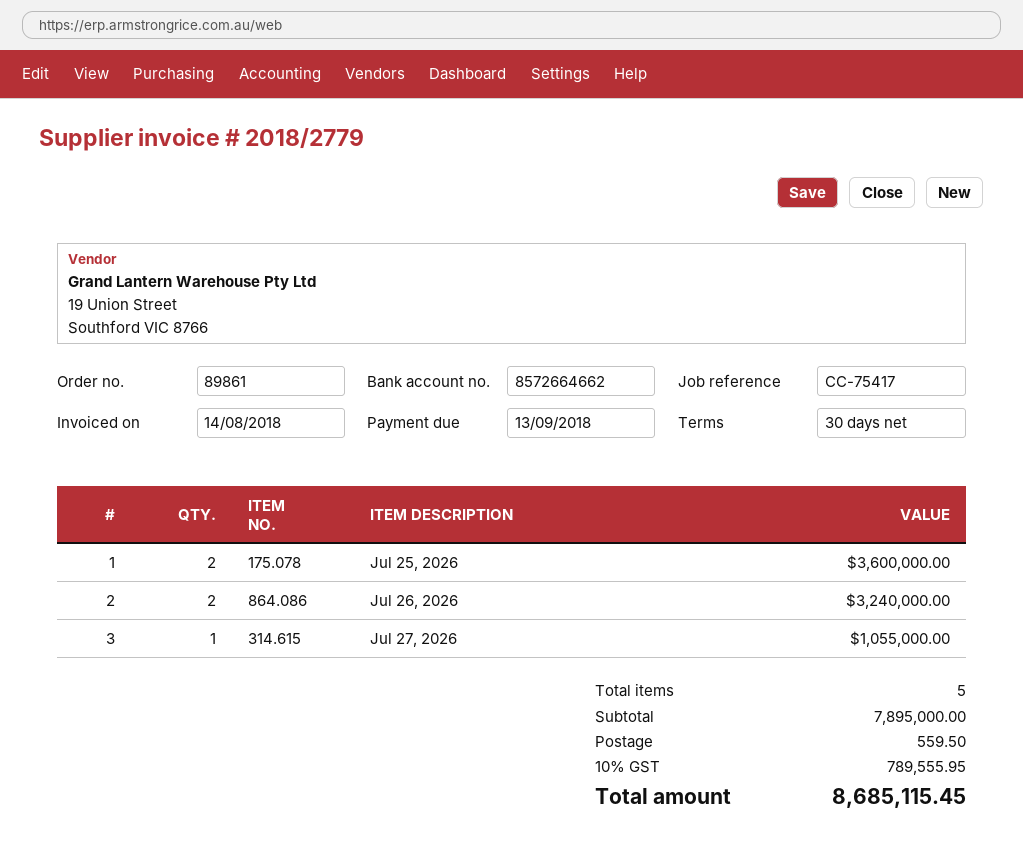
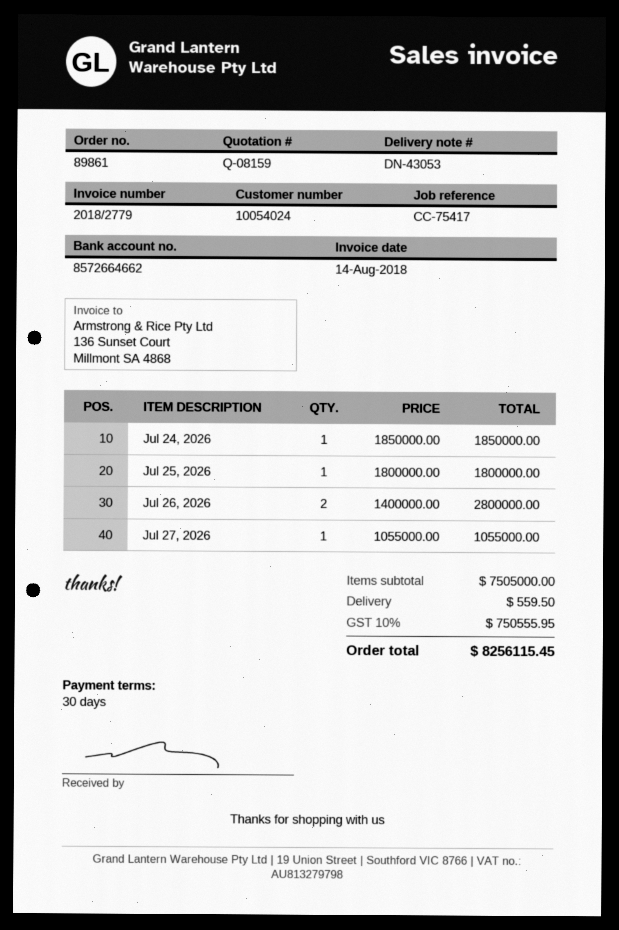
Jul 25, 2026: 2 for 3600000.00 -> 1 for 1800000.00
Jul 26, 2026: 2 for 3240000.00 -> 2 for 2800000.00
Jul 24, 2026: none -> 1 for 1850000.00
subtotal: 7895000.00 -> 7505000.00
tax: 10% = 789555.95 -> 10% = 750555.95
total: 8685115.45 -> 8256115.45

